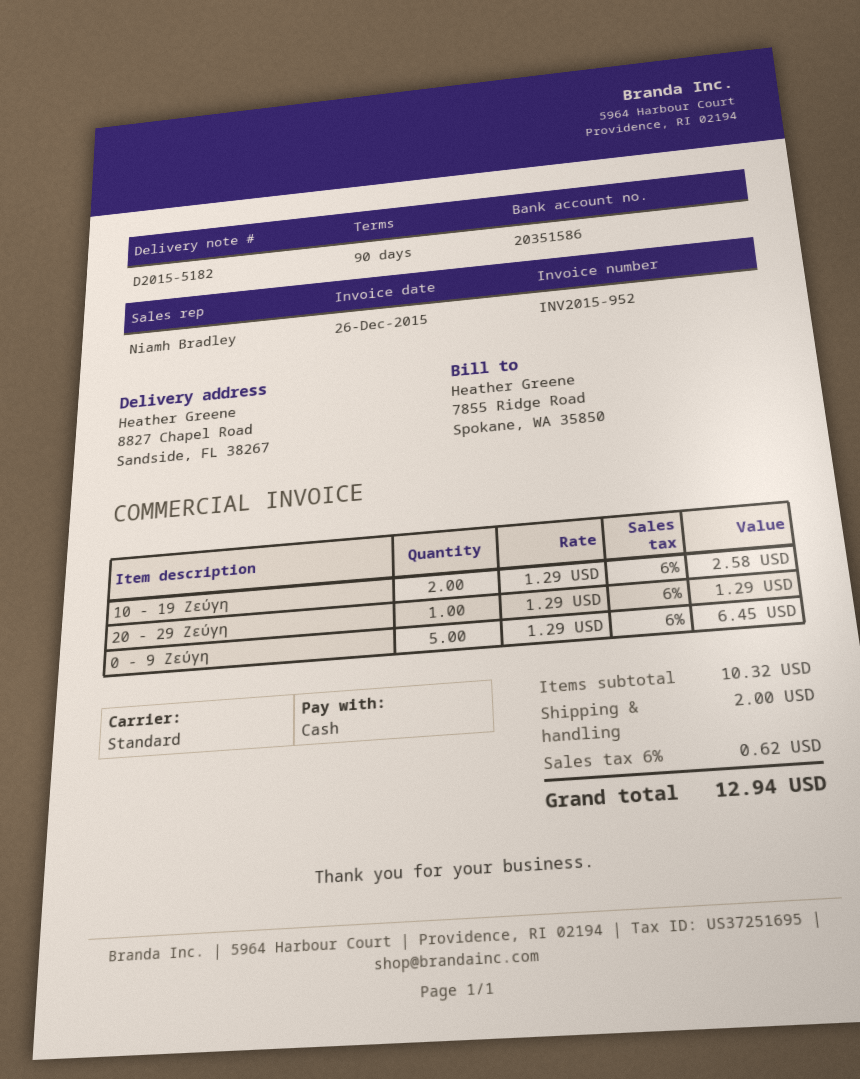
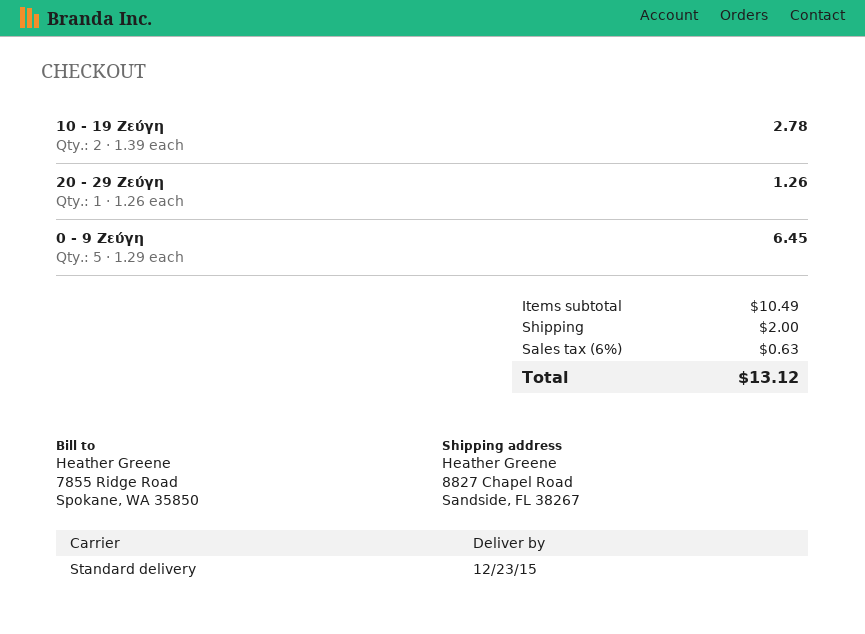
10 - 19 Ζεύγη: 2 x 1.29 = 2.58 -> 2 x 1.39 = 2.78
20 - 29 Ζεύγη: 1 x 1.29 = 1.29 -> 1 x 1.26 = 1.26
subtotal: 10.32 -> 10.49
tax: 6% = 0.62 -> 6% = 0.63
total: 12.94 -> 13.12

